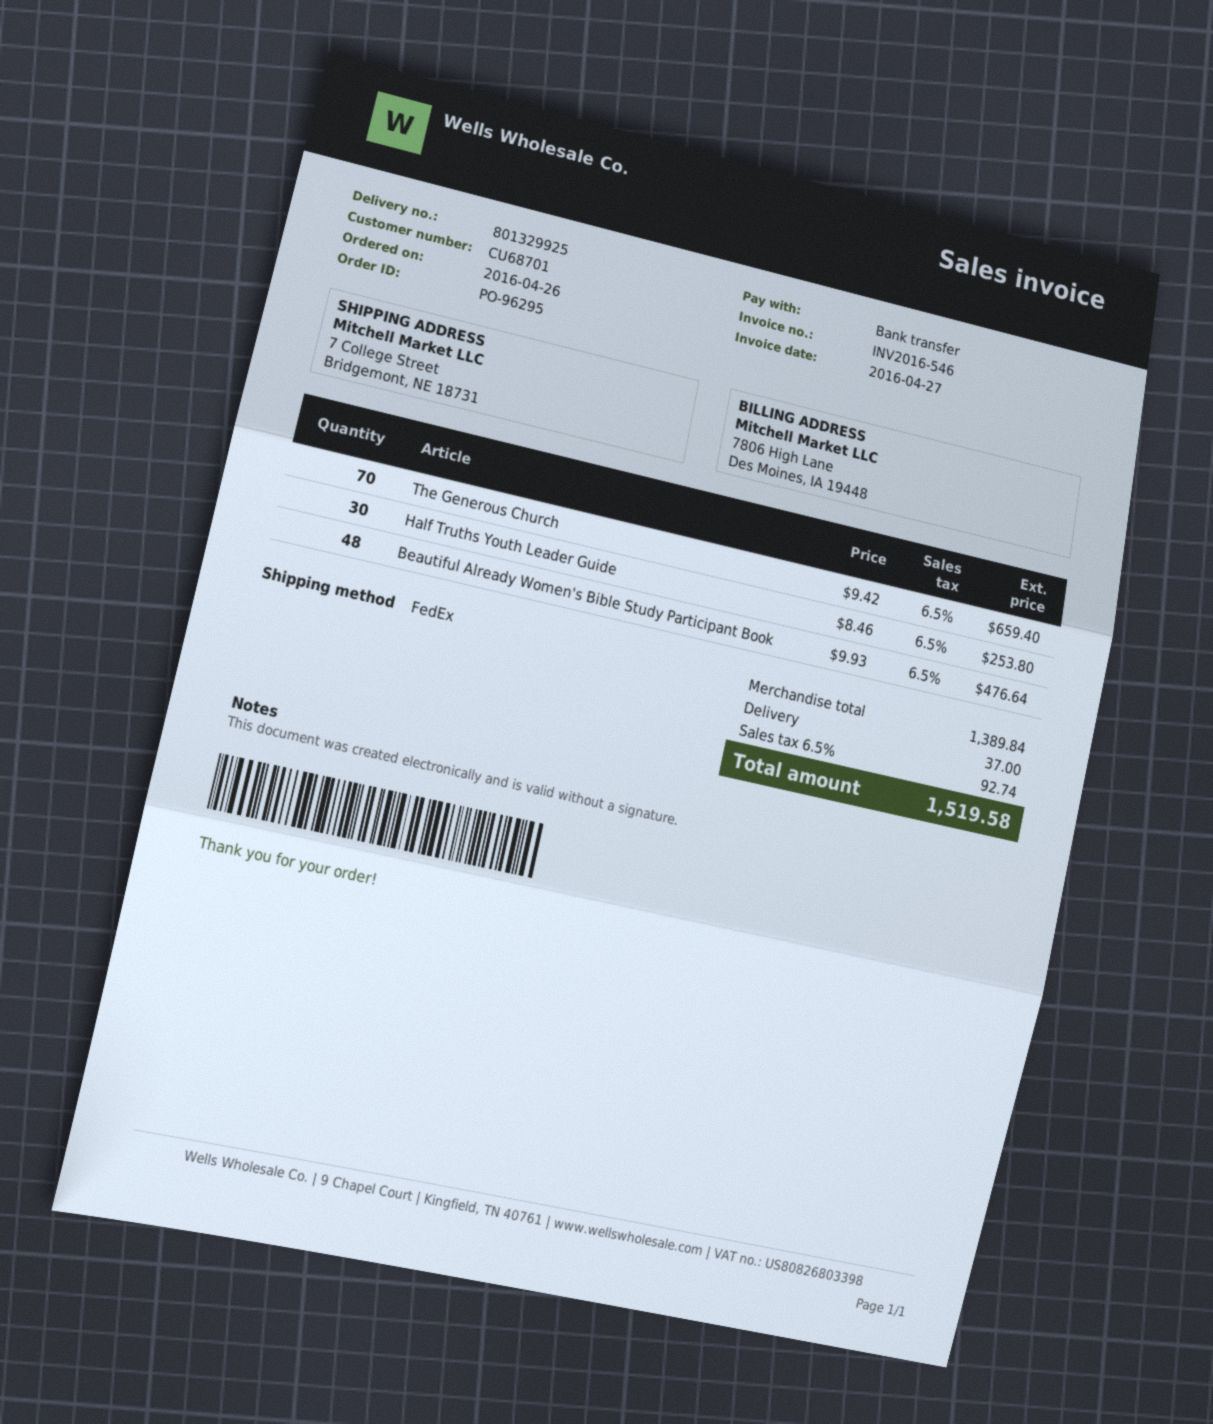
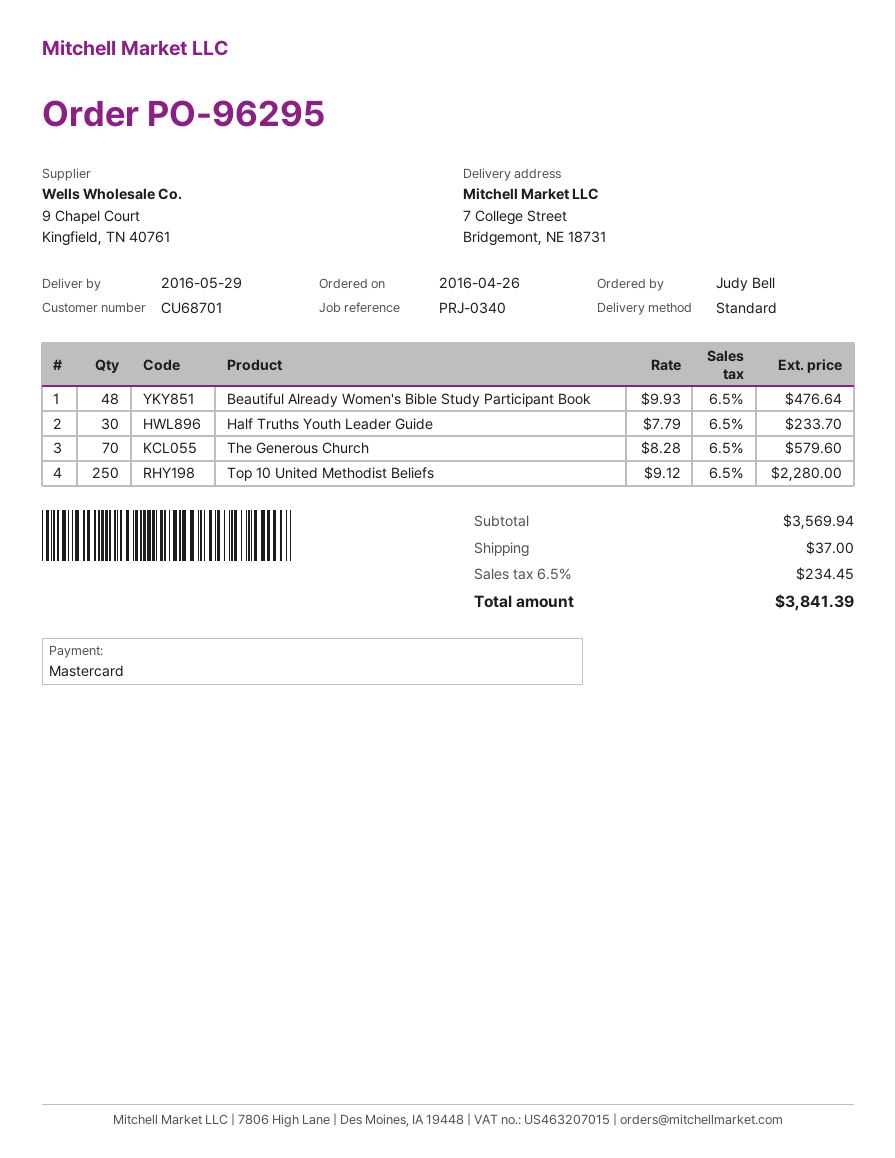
payment method: bank transfer -> Mastercard
shipping method: FedEx -> standard
The Generous Church: 70 x 9.42 = 659.40 -> 70 x 8.28 = 579.60
Half Truths Youth Leader Guide: 30 x 8.46 = 253.80 -> 30 x 7.79 = 233.70
Top 10 United Methodist Beliefs: none -> 250 x 9.12 = 2280.00
subtotal: 1389.84 -> 3569.94
tax: 6.5% = 92.74 -> 6.5% = 234.45
total: 1519.58 -> 3841.39

